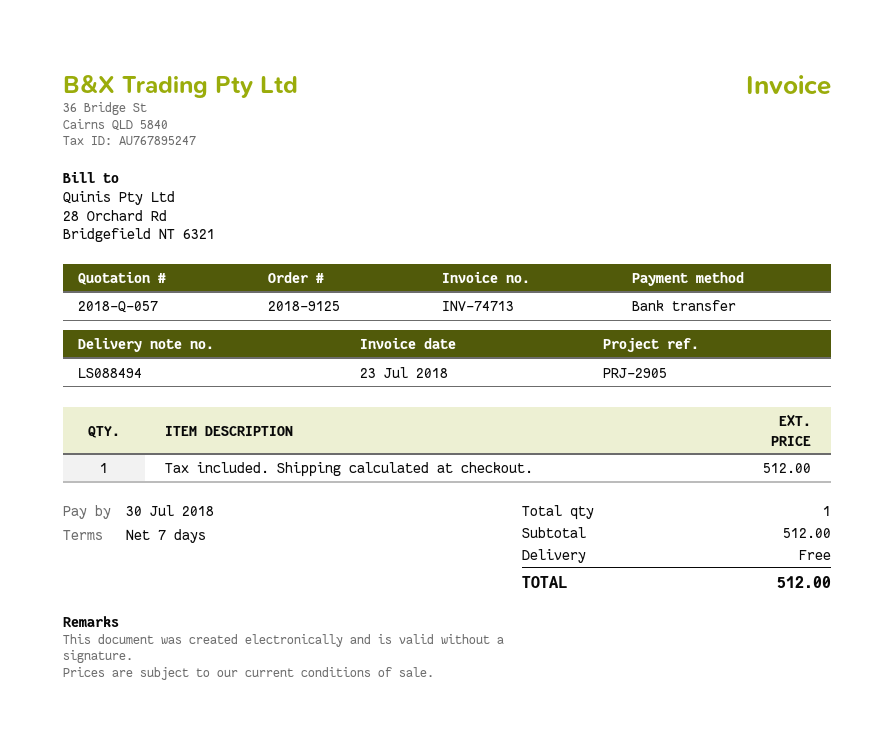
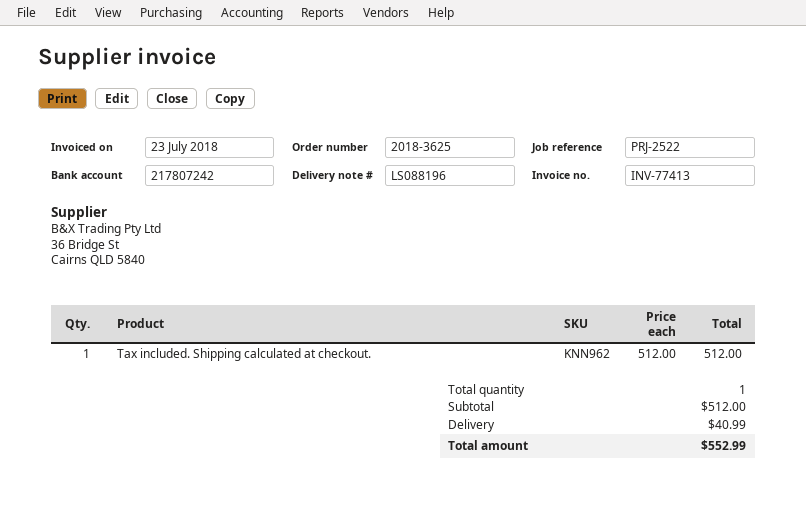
order number: 2018-9125 -> 2018-3625
delivery note number: LS088494 -> LS088196
invoice number: INV-74713 -> INV-77413
reference: PRJ-2905 -> PRJ-2522
shipping: 0.00 -> 40.99
total: 512.00 -> 552.99

